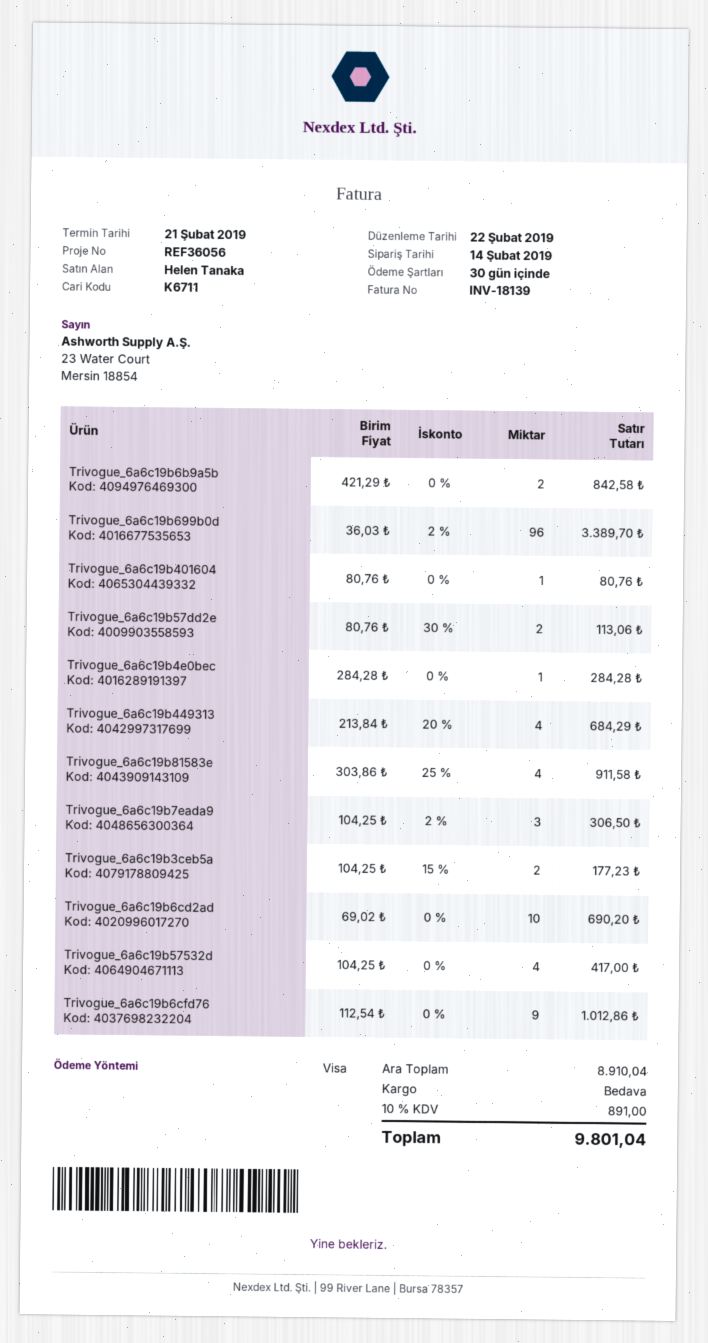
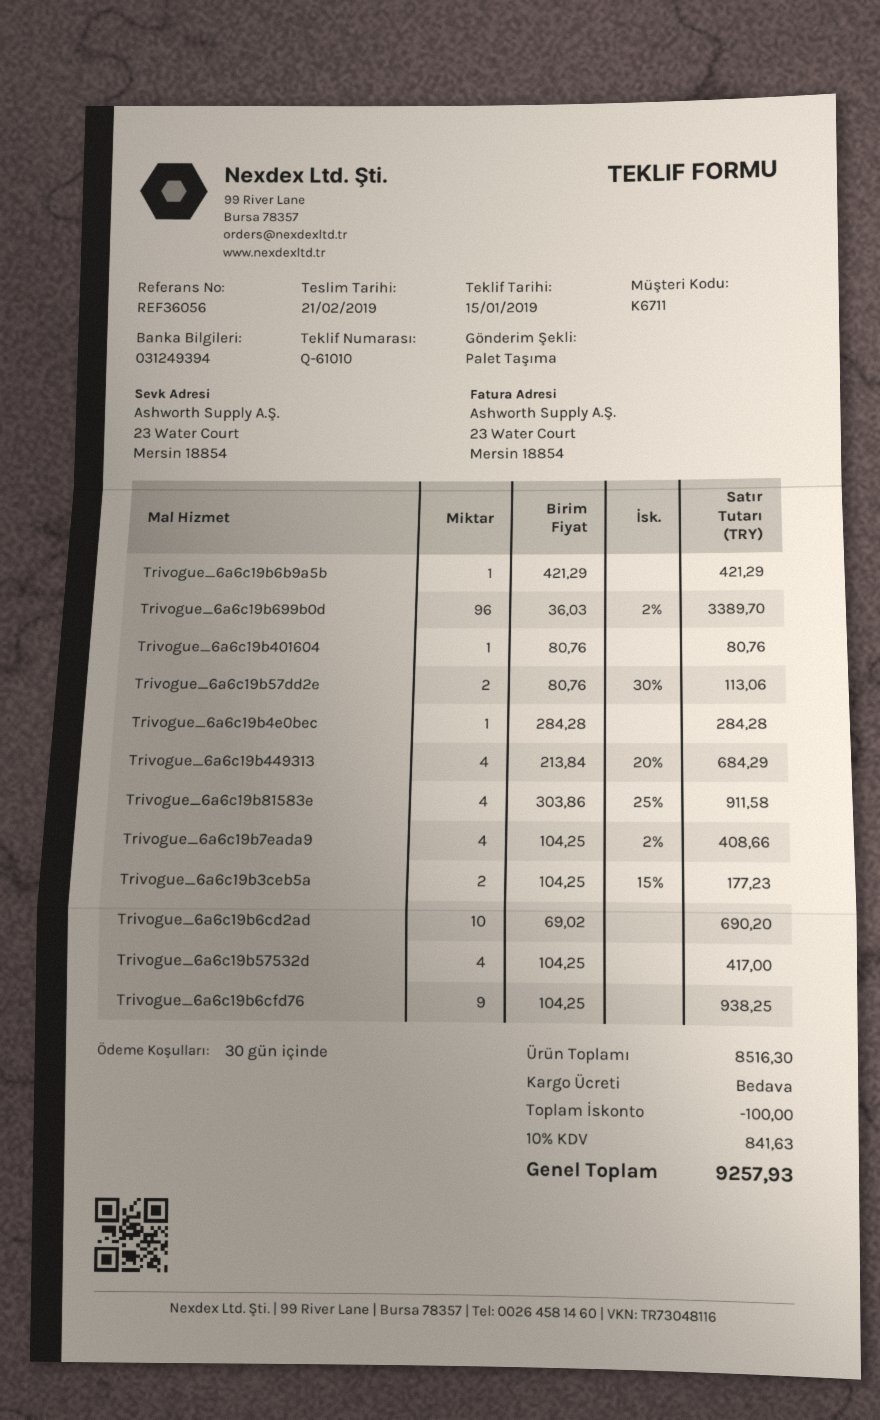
Trivogue_6a6c19b6b9a5b: 2 x 421.29 = 842.58 -> 1 x 421.29 = 421.29
Trivogue_6a6c19b7eada9: 3 x 104.25 - 2% = 306.50 -> 4 x 104.25 - 2% = 408.66
Trivogue_6a6c19b6cfd76: 9 x 112.54 = 1012.86 -> 9 x 104.25 = 938.25
subtotal: 8910.04 -> 8516.30
discount: none -> 100.00
tax: 10% = 891.00 -> 10% = 841.63
total: 9801.04 -> 9257.93

